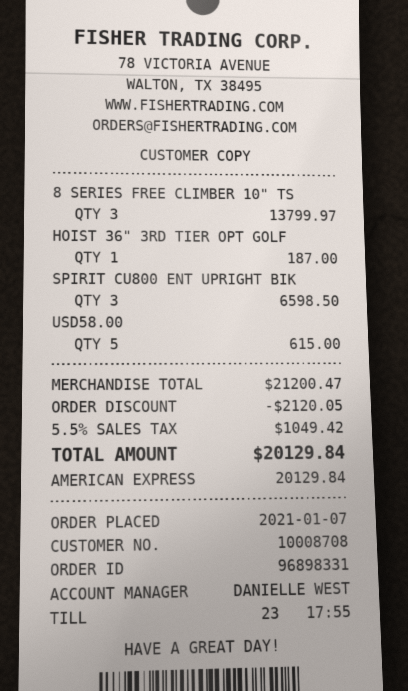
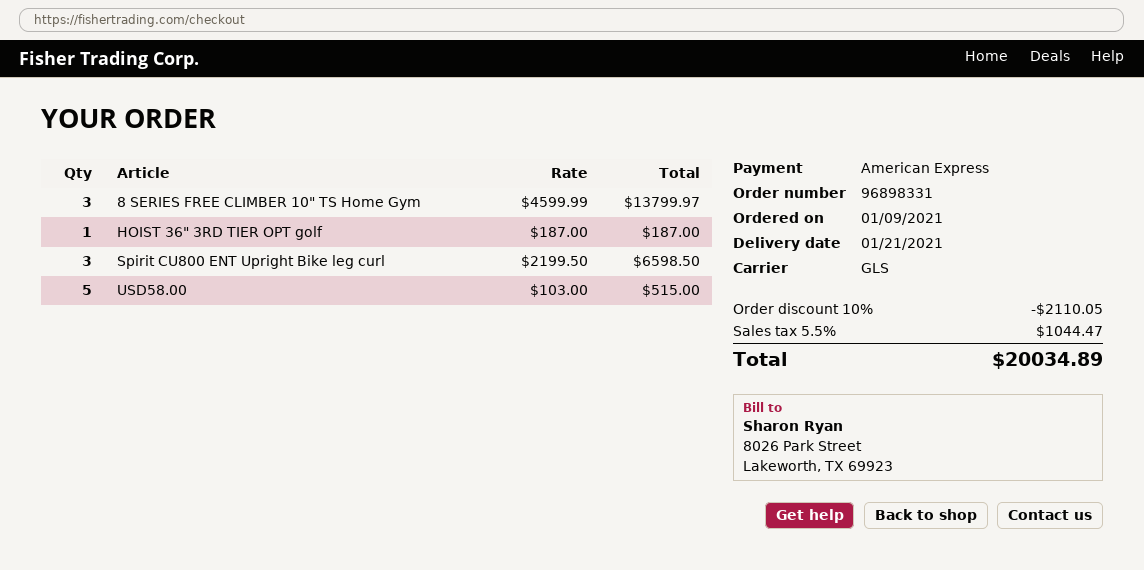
order date: 2021-01-07 -> 2021-01-09
USD58.00: 5 for 615.00 -> 5 for 515.00
discount: 2120.05 -> 2110.05
tax: 5.5% = 1049.42 -> 5.5% = 1044.47
total: 20129.84 -> 20034.89

